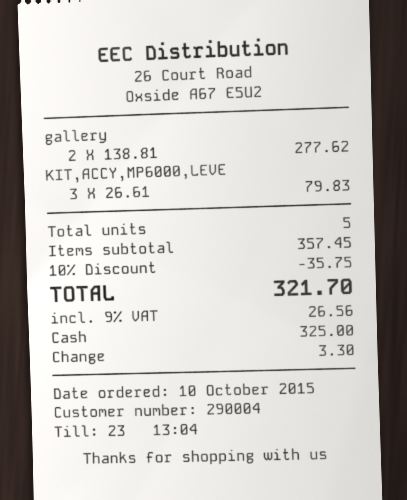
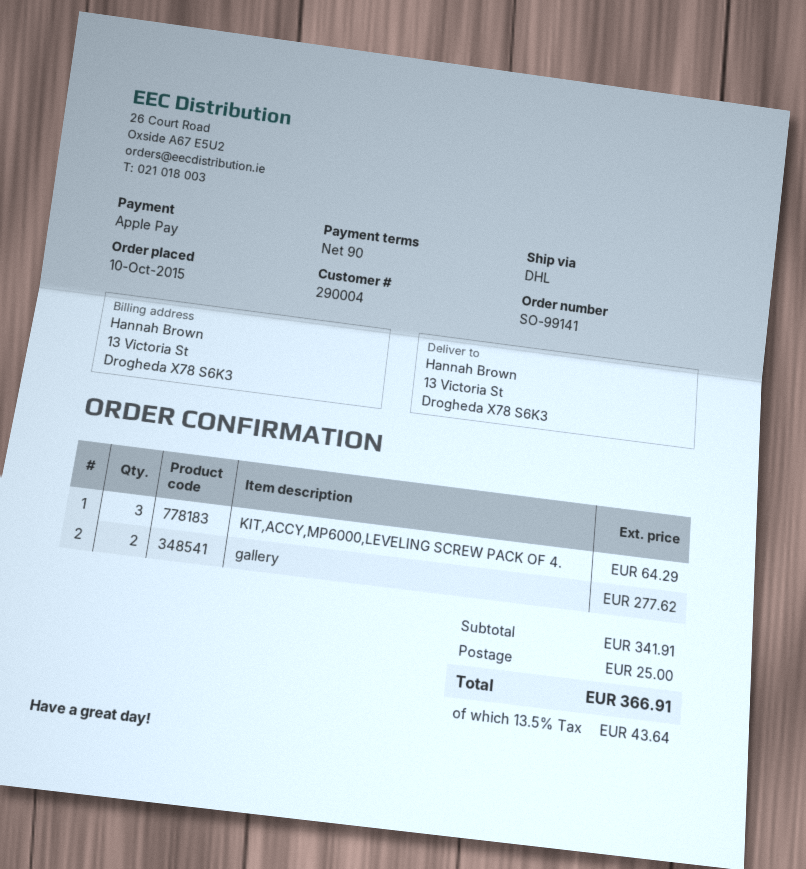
payment method: cash -> Apple Pay
KIT,ACCY,MP6000,LEVE: 3 for 79.83 -> 3 for 64.29
subtotal: 357.45 -> 341.91
discount: 10% = 35.75 -> none
shipping: none -> 25.00
tax: 9% = 26.56 -> 13.5% = 43.64
total: 321.70 -> 366.91

